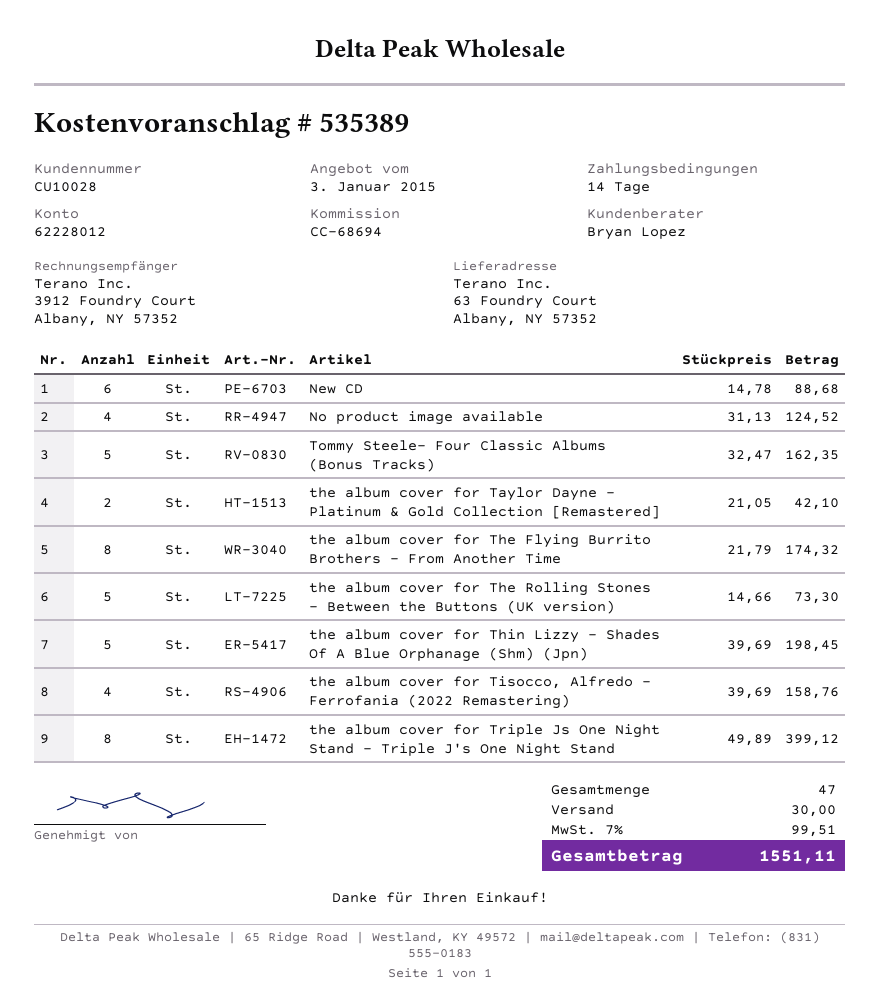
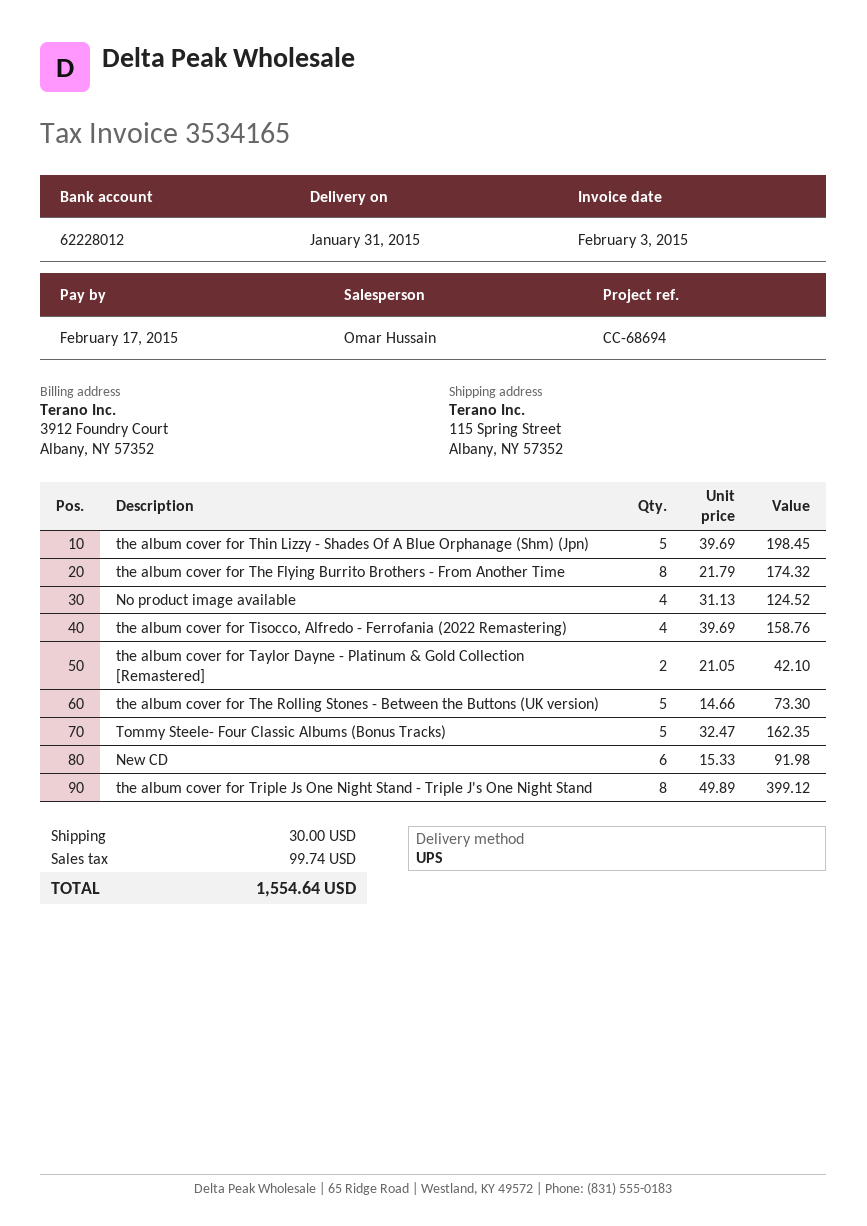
sales rep: Bryan Lopez -> Omar Hussain
ship to: 63 Foundry Court, Albany, NY 57352 -> 115 Spring Street, Albany, NY 57352
New CD: 6 x 14.78 = 88.68 -> 6 x 15.33 = 91.98
tax: 99.51 -> 99.74
total: 1551.11 -> 1554.64

